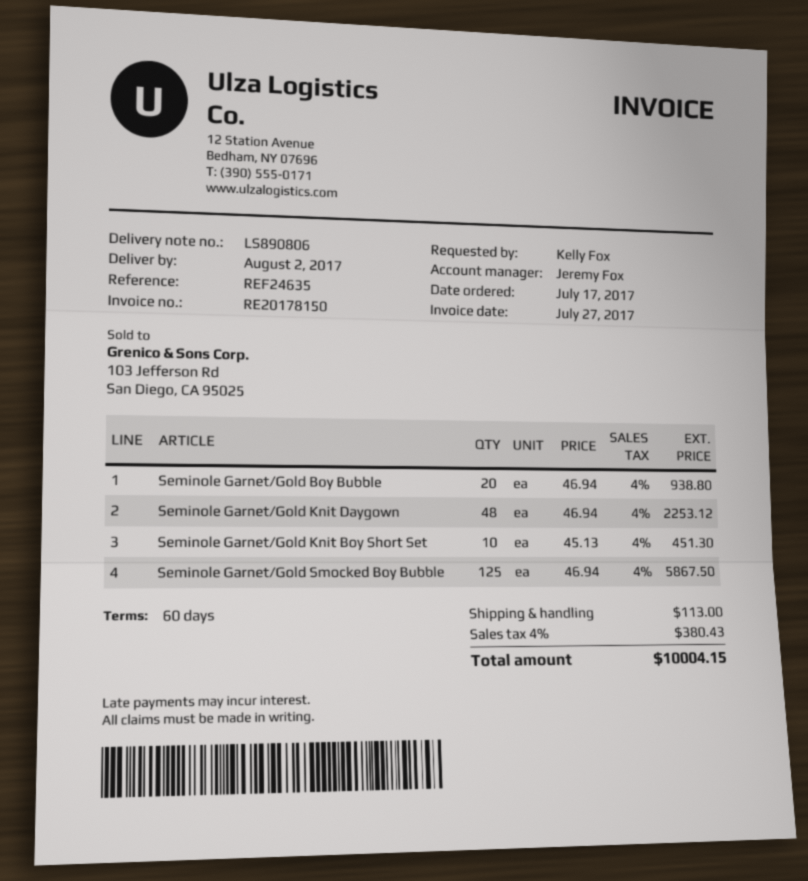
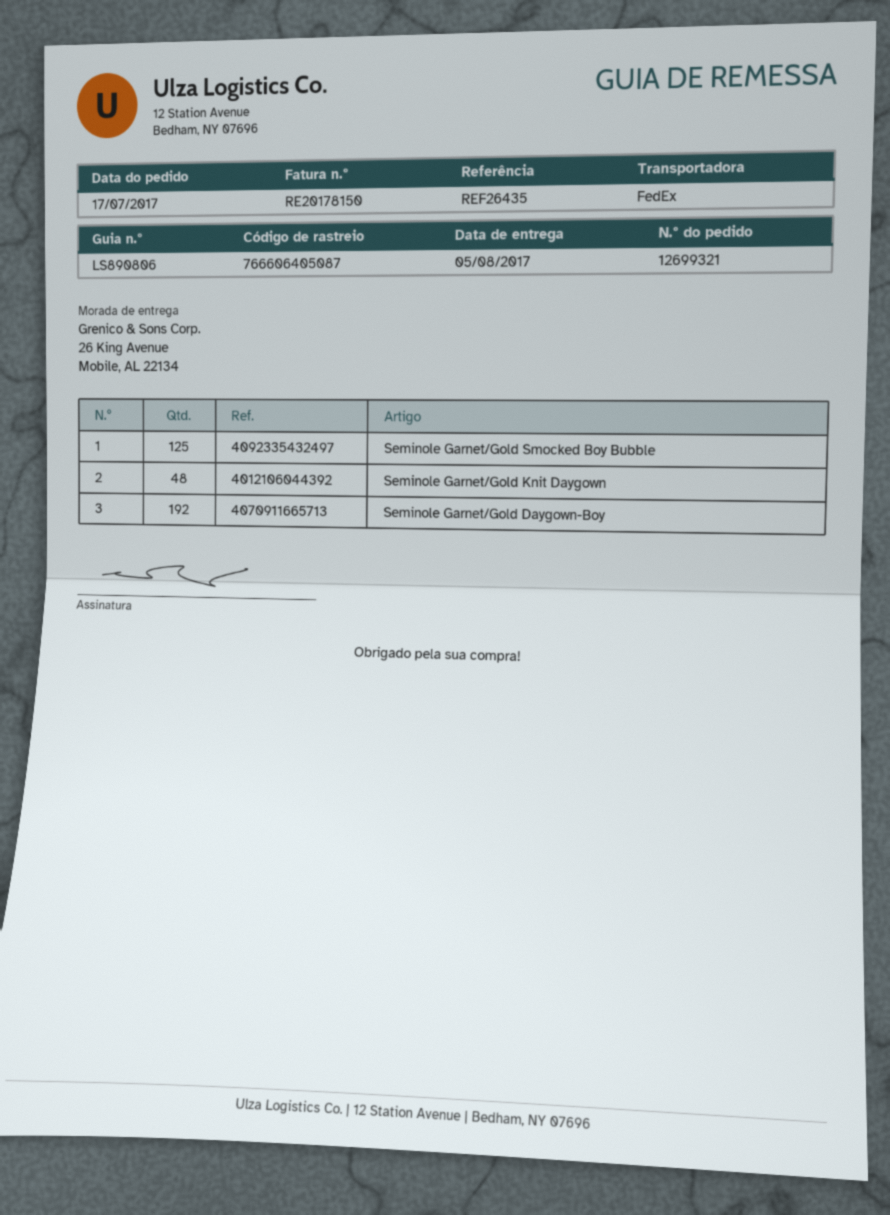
delivery date: 2017-08-02 -> 2017-08-05
reference: REF24635 -> REF26435
Seminole Garnet/Gold Boy Bubble: 20 -> none
Seminole Garnet/Gold Knit Boy Short Set: 10 -> none
Seminole Garnet/Gold Daygown-Boy: none -> 192

